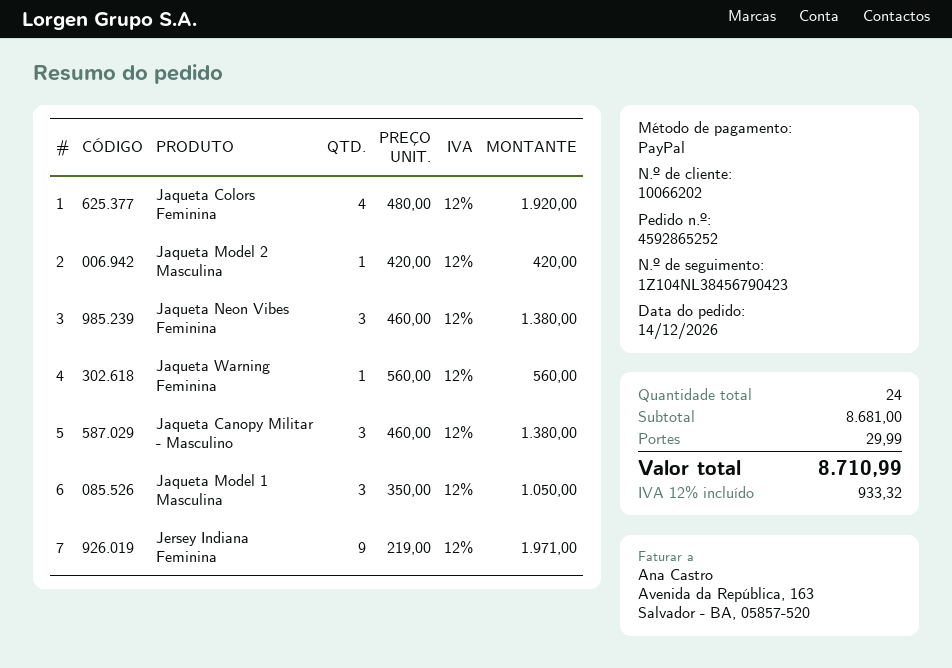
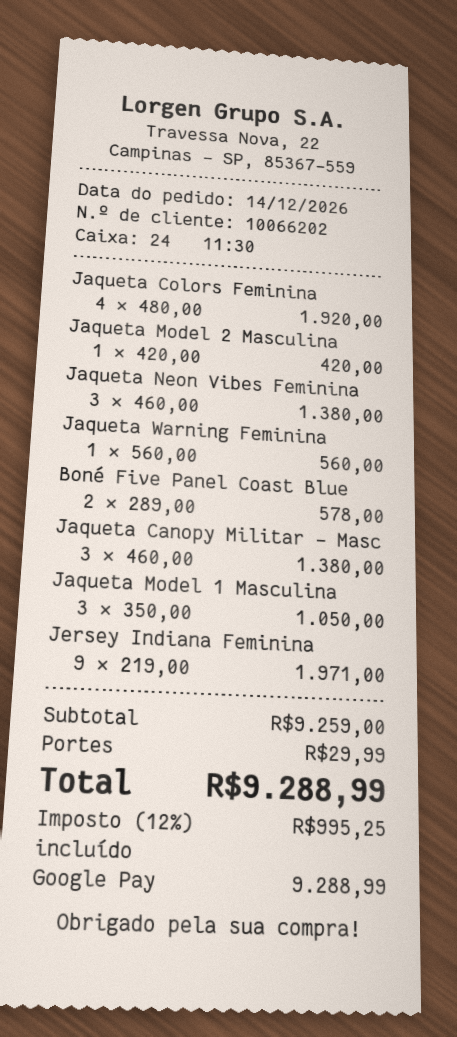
payment method: PayPal -> Google Pay
Boné Five Panel Coast Blue: none -> 2 x 289.00 = 578.00
subtotal: 8681.00 -> 9259.00
tax: 12% = 933.32 -> 12% = 995.25
total: 8710.99 -> 9288.99

